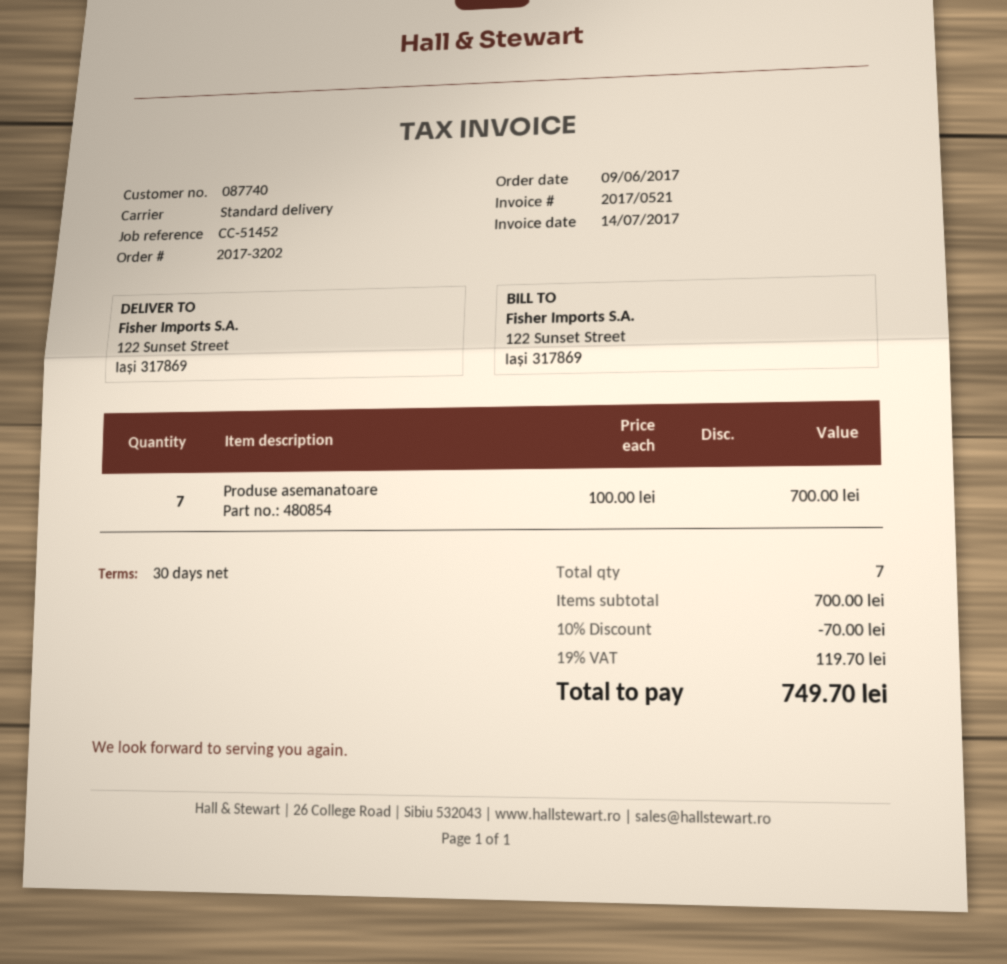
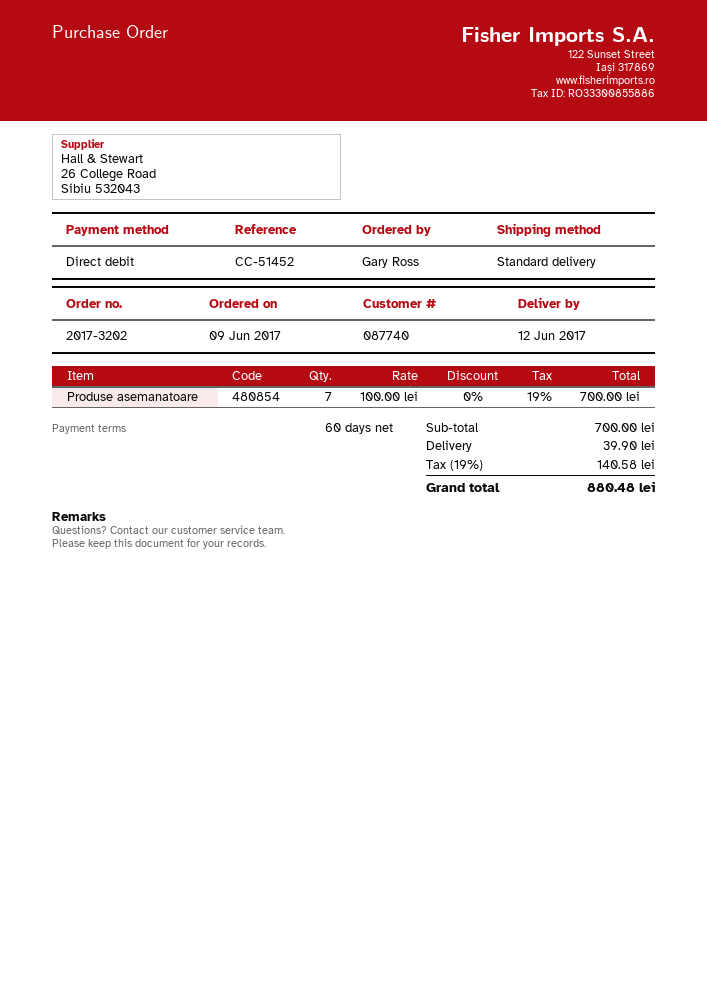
payment terms: 30 days -> 60 days
discount: 10% = 70.00 -> none
shipping: none -> 39.90
tax: 19% = 119.70 -> 19% = 140.58
total: 749.70 -> 880.48

